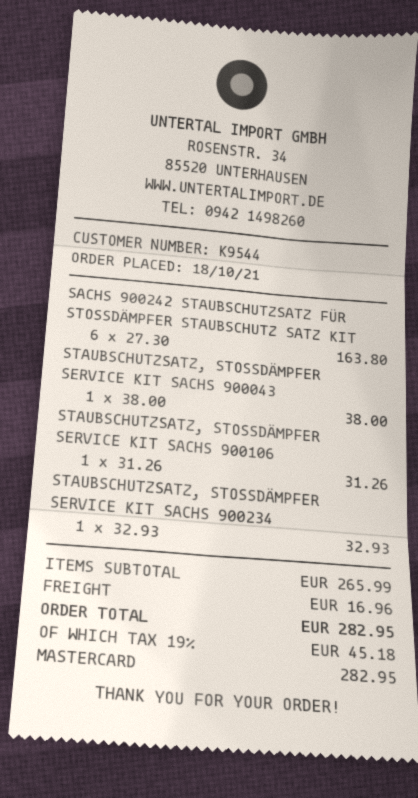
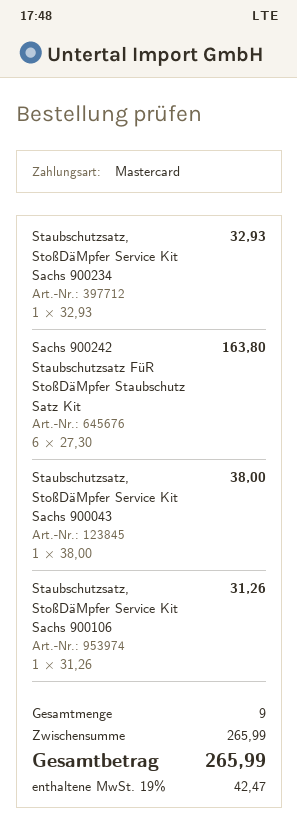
shipping: 16.96 -> none
tax: 19% = 45.18 -> 19% = 42.47
total: 282.95 -> 265.99

